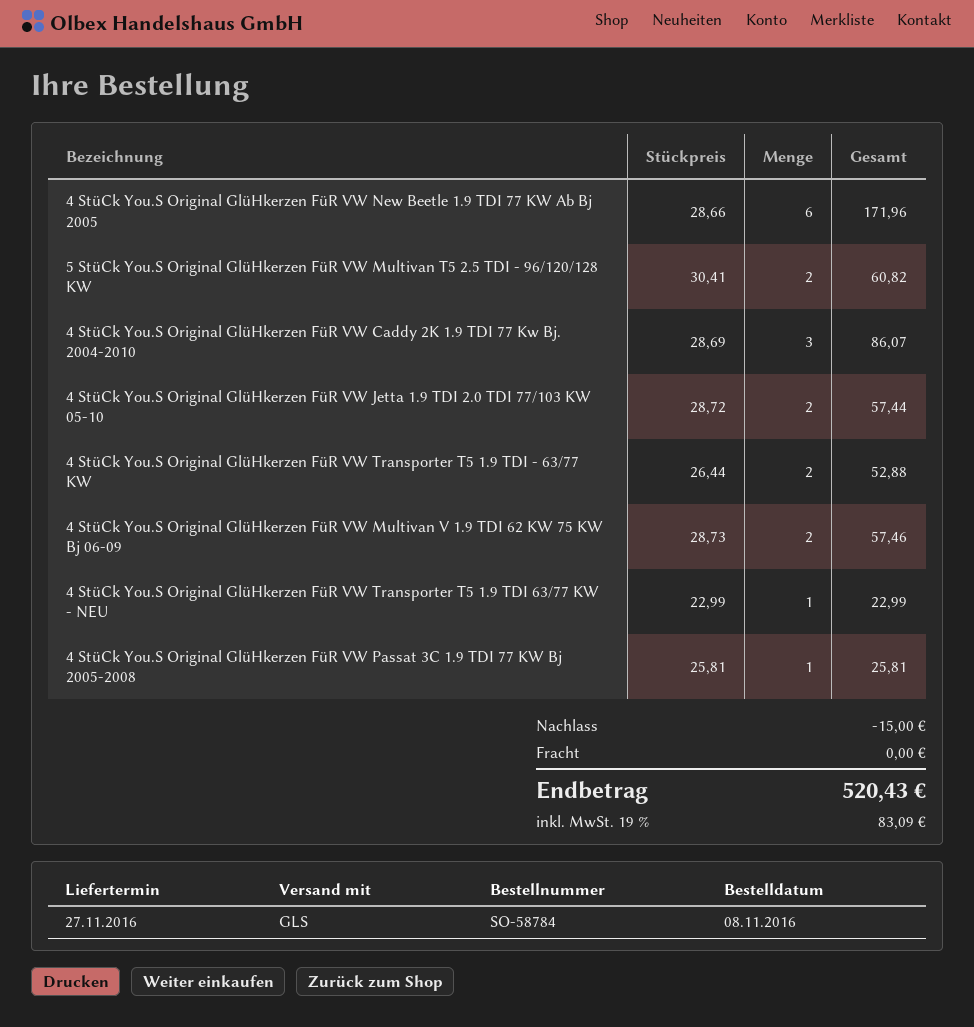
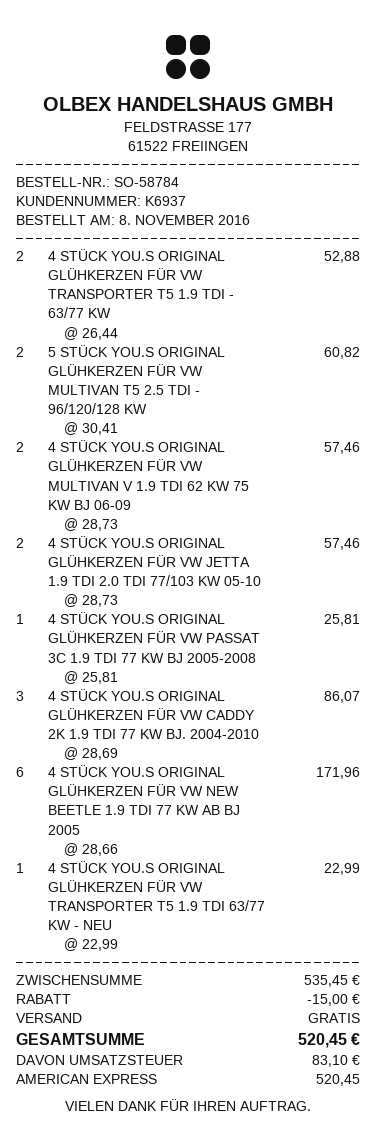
4 StüCk You.S Original GlüHkerzen FüR VW Jetta 1.9 TDI 2.0 TDI 77/103 KW 05-10: 2 x 28.72 = 57.44 -> 2 x 28.73 = 57.46
tax: 83.09 -> 83.10
total: 520.43 -> 520.45

